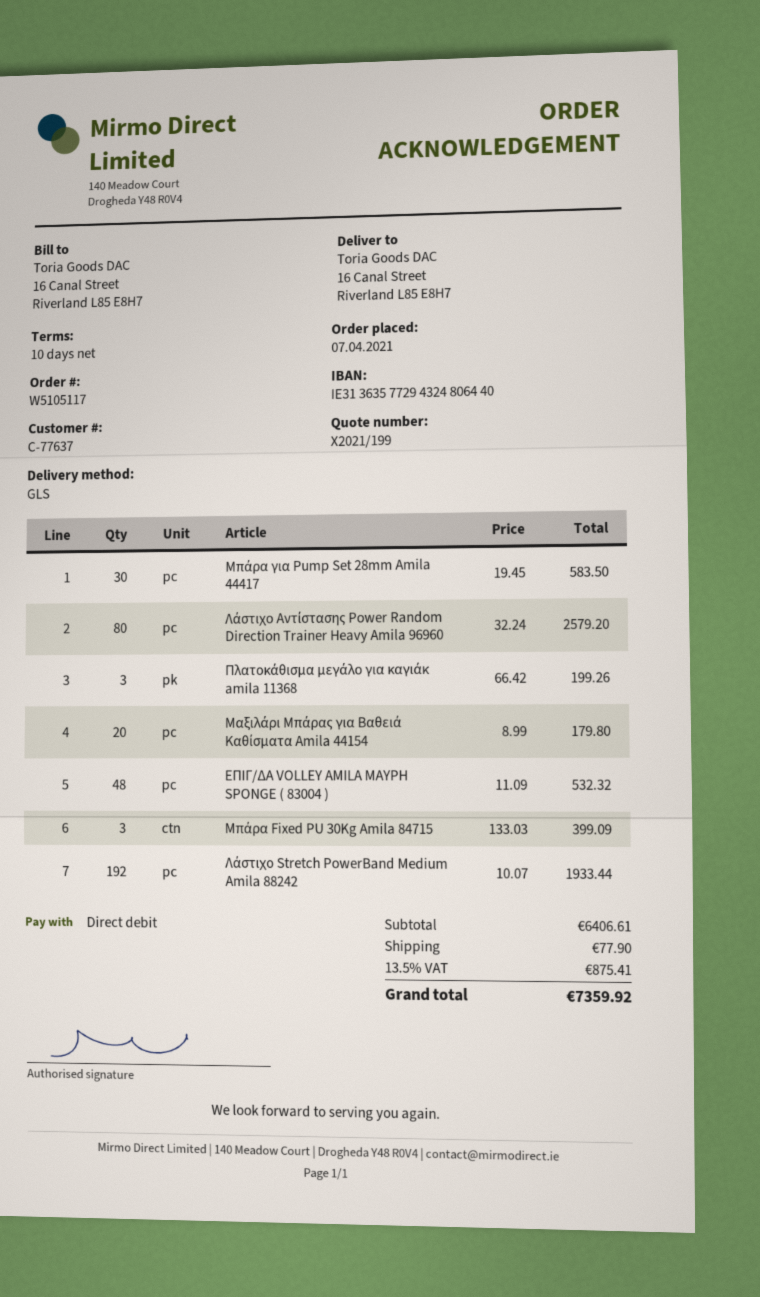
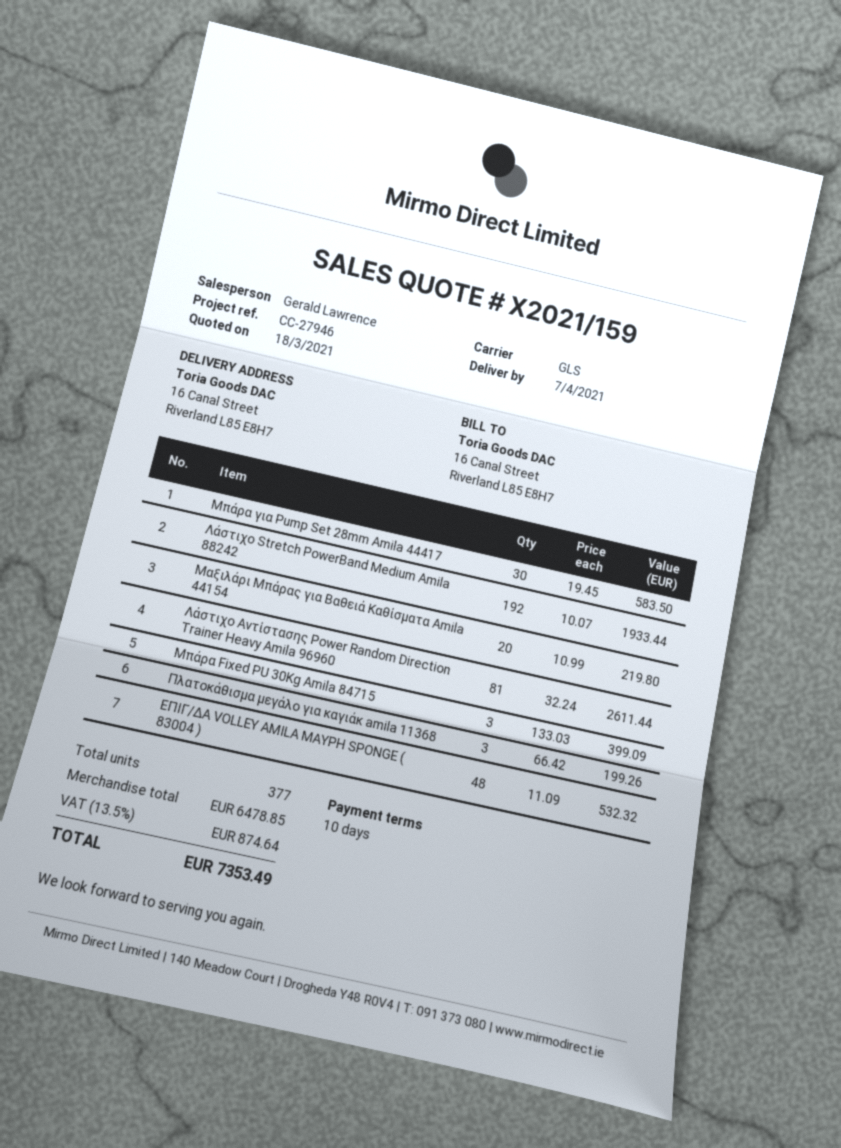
quote number: X2021/199 -> X2021/159
Λάστιχο Αντίστασης Power Random Direction Trainer Heavy Amila 96960: 80 x 32.24 = 2579.20 -> 81 x 32.24 = 2611.44
Μαξιλάρι Μπάρας για Βαθειά Καθίσματα Amila 44154: 20 x 8.99 = 179.80 -> 20 x 10.99 = 219.80
subtotal: 6406.61 -> 6478.85
shipping: 77.90 -> none
tax: 13.5% = 875.41 -> 13.5% = 874.64
total: 7359.92 -> 7353.49

